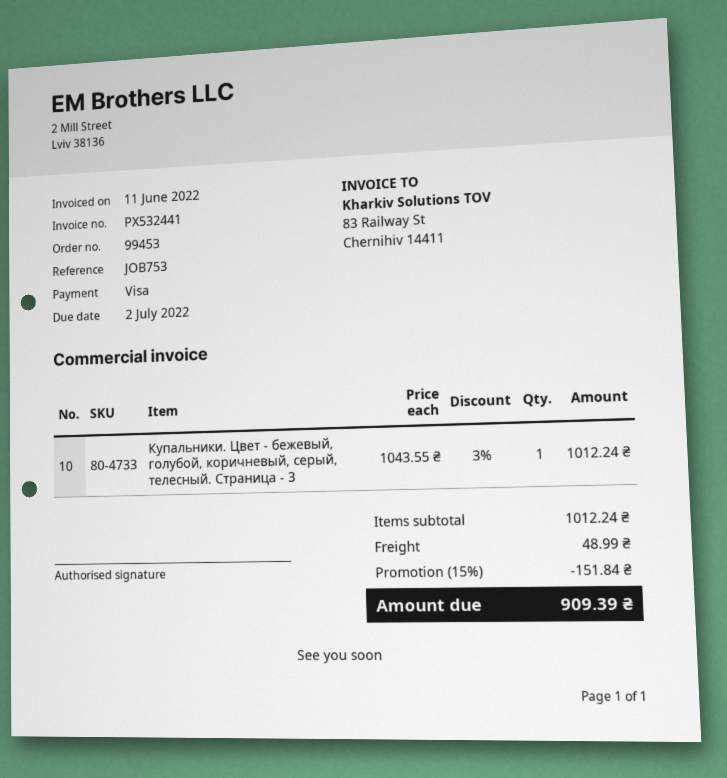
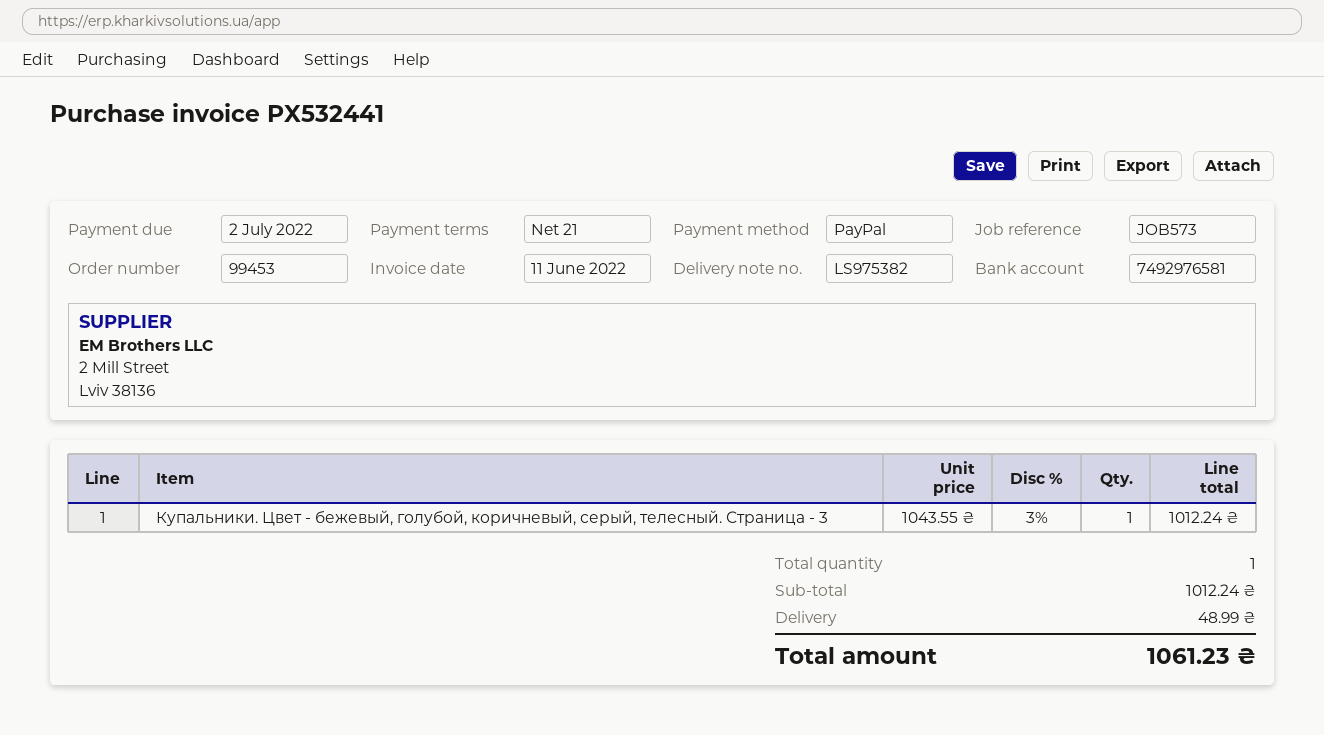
reference: JOB753 -> JOB573
payment method: Visa -> PayPal
discount: 15% = 151.84 -> none
total: 909.39 -> 1061.23

